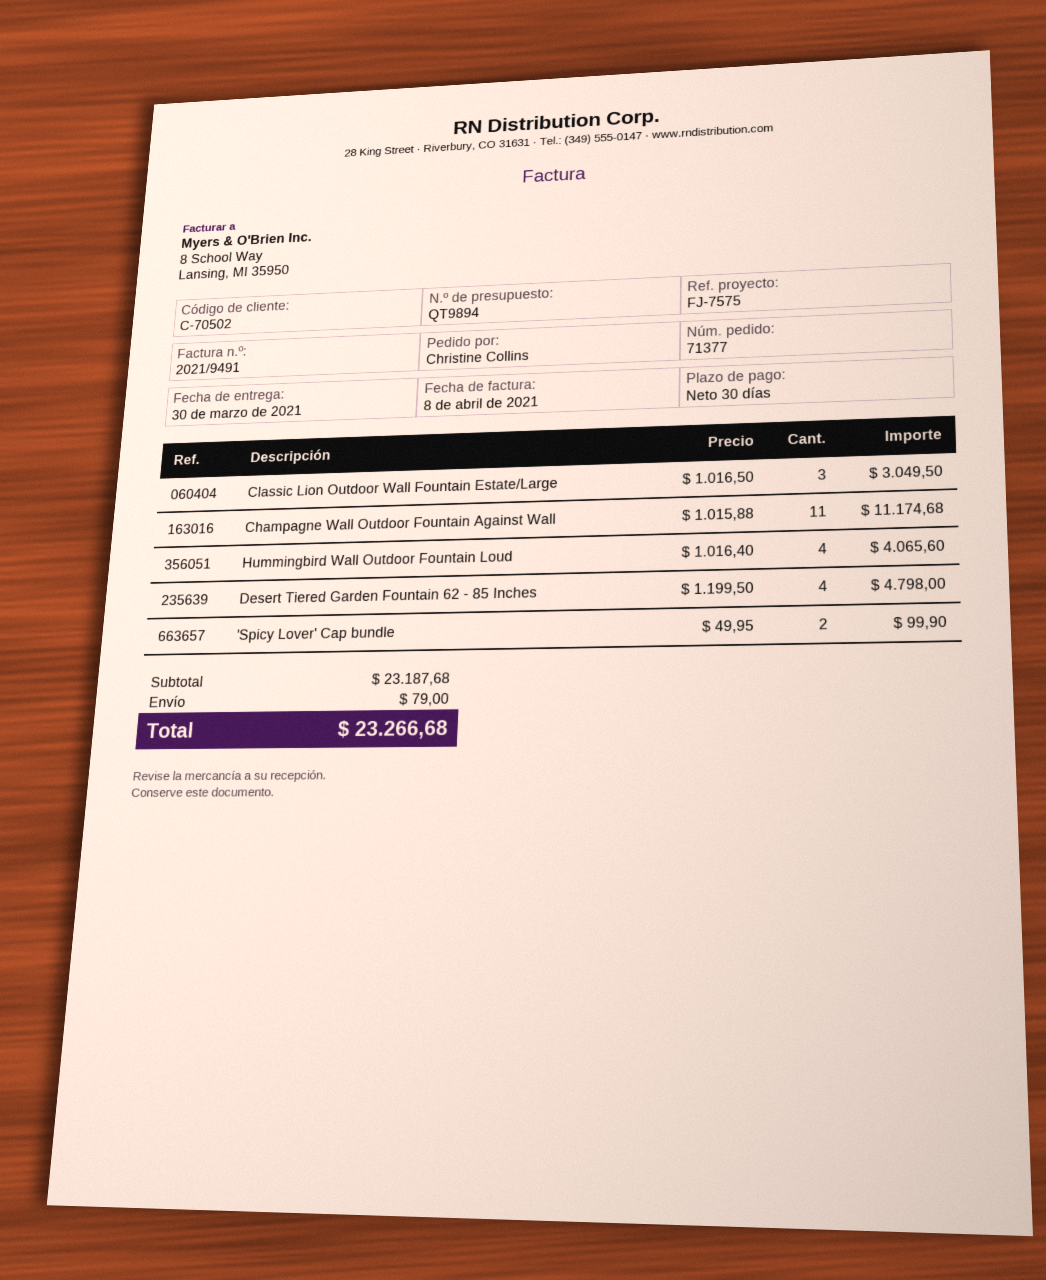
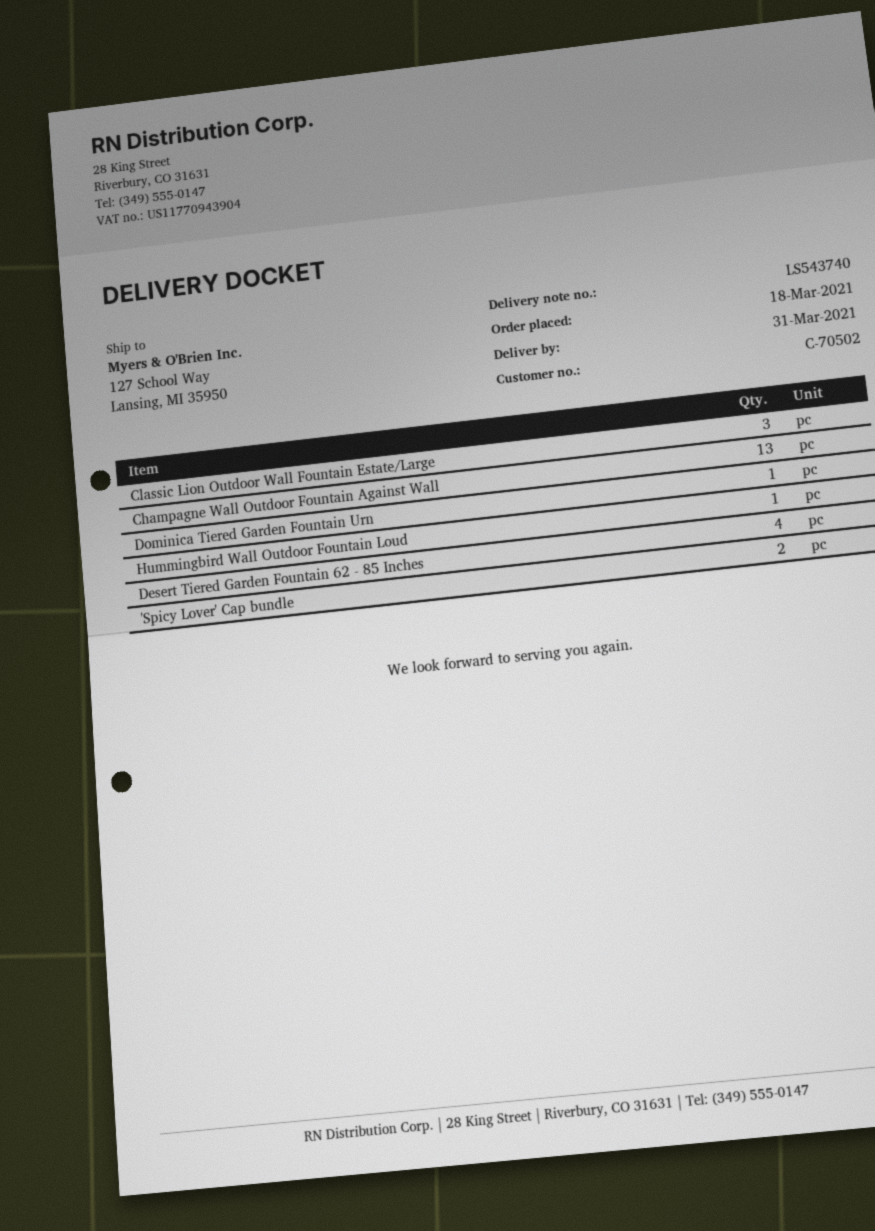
delivery date: 2021-03-30 -> 2021-03-31
Champagne Wall Outdoor Fountain Against Wall: 11 -> 13
Hummingbird Wall Outdoor Fountain Loud: 4 -> 1
Dominica Tiered Garden Fountain Urn: none -> 1

